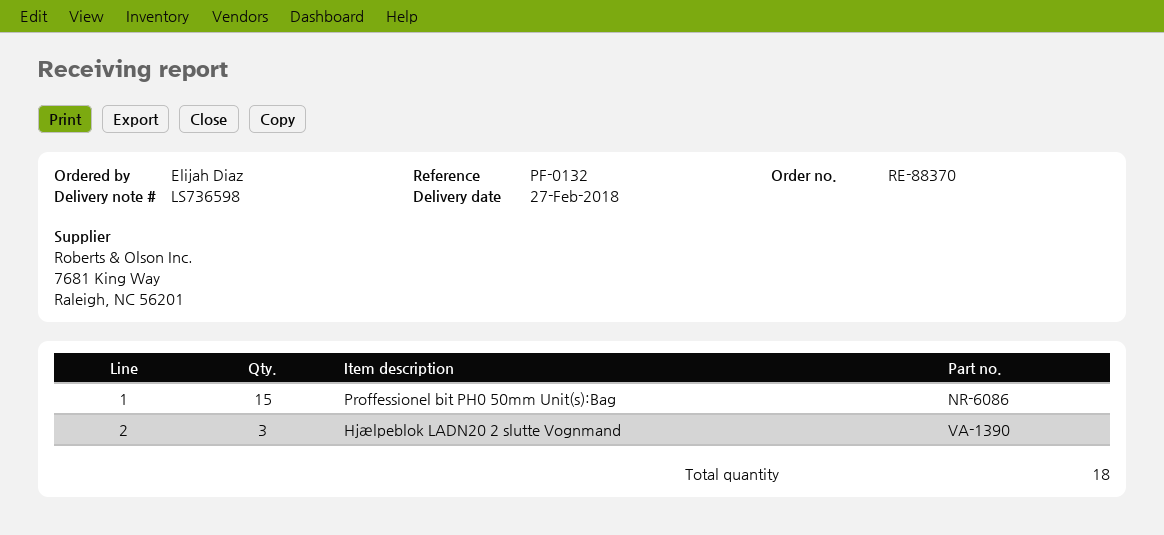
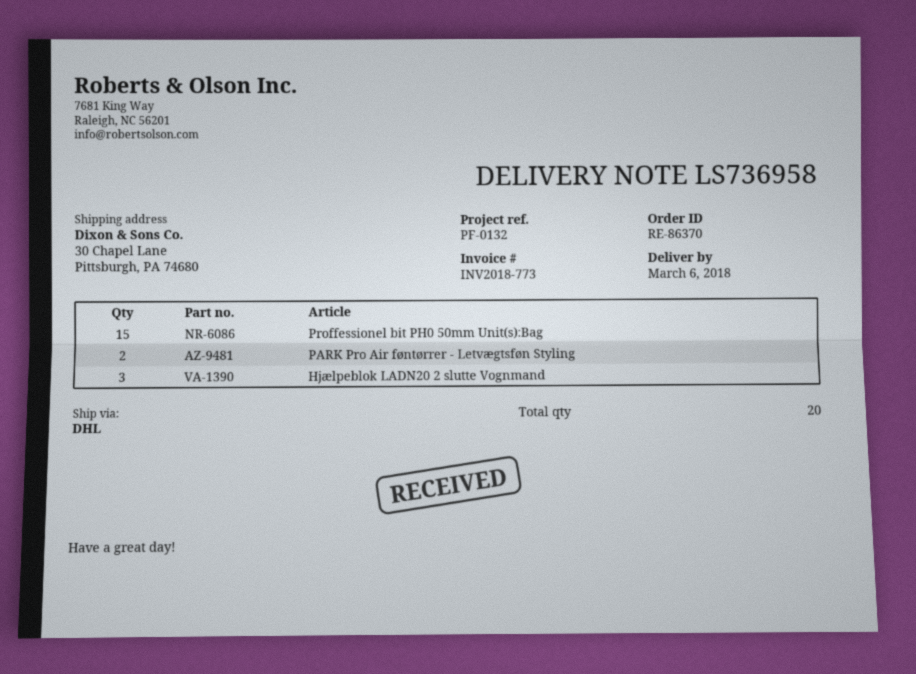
order number: RE-88370 -> RE-86370
delivery note number: LS736598 -> LS736958
delivery date: 2018-02-27 -> 2018-03-06
PARK Pro Air føntørrer - Letvægtsføn Styling: none -> 2
total quantity: 18 -> 20

